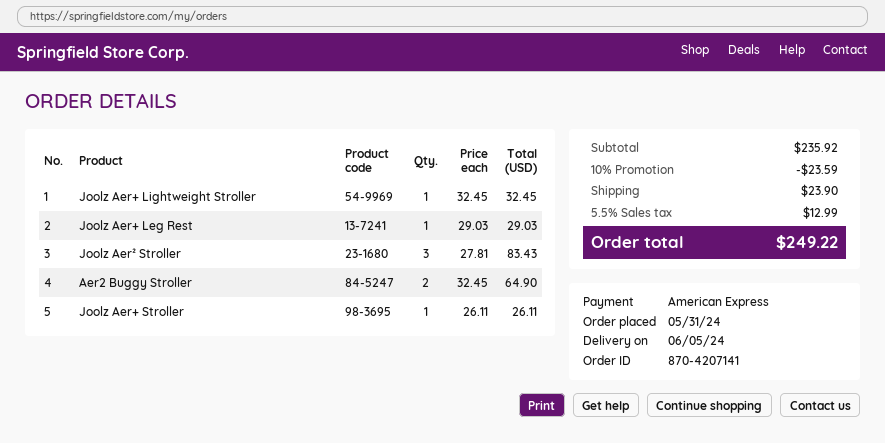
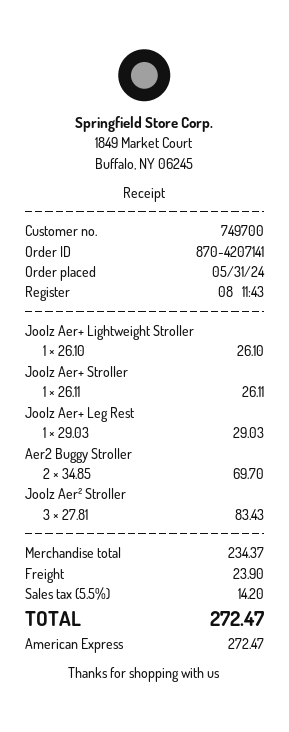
Joolz Aer+ Lightweight Stroller: 1 x 32.45 = 32.45 -> 1 x 26.10 = 26.10
Aer2 Buggy Stroller: 2 x 32.45 = 64.90 -> 2 x 34.85 = 69.70
subtotal: 235.92 -> 234.37
discount: 10% = 23.59 -> none
tax: 5.5% = 12.99 -> 5.5% = 14.20
total: 249.22 -> 272.47

